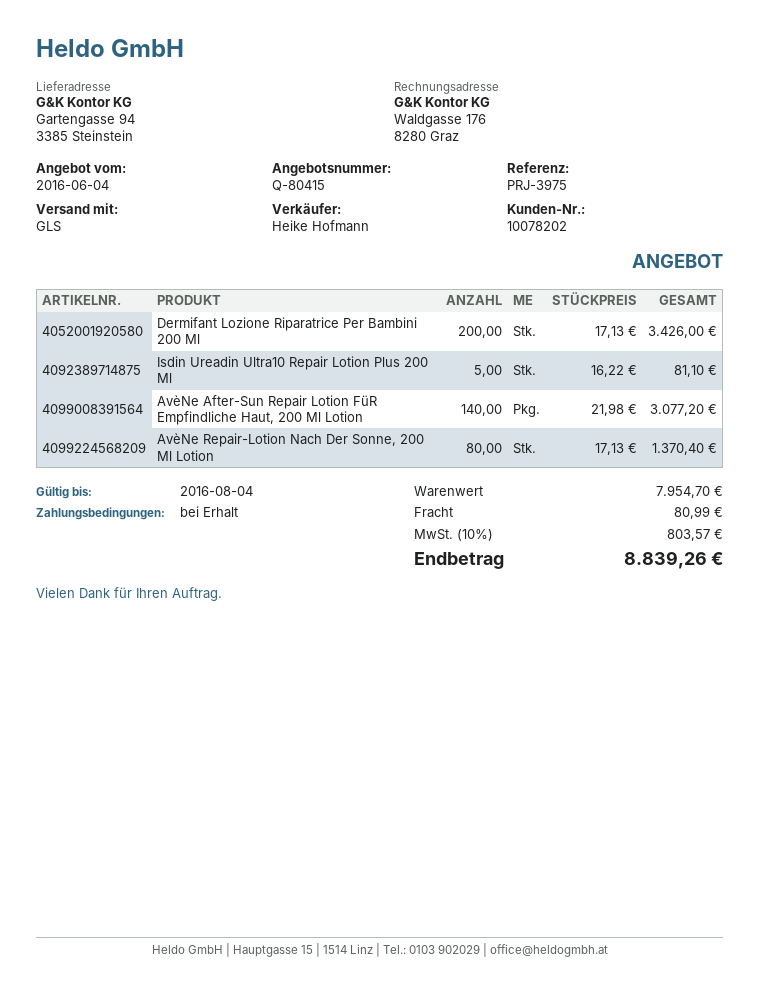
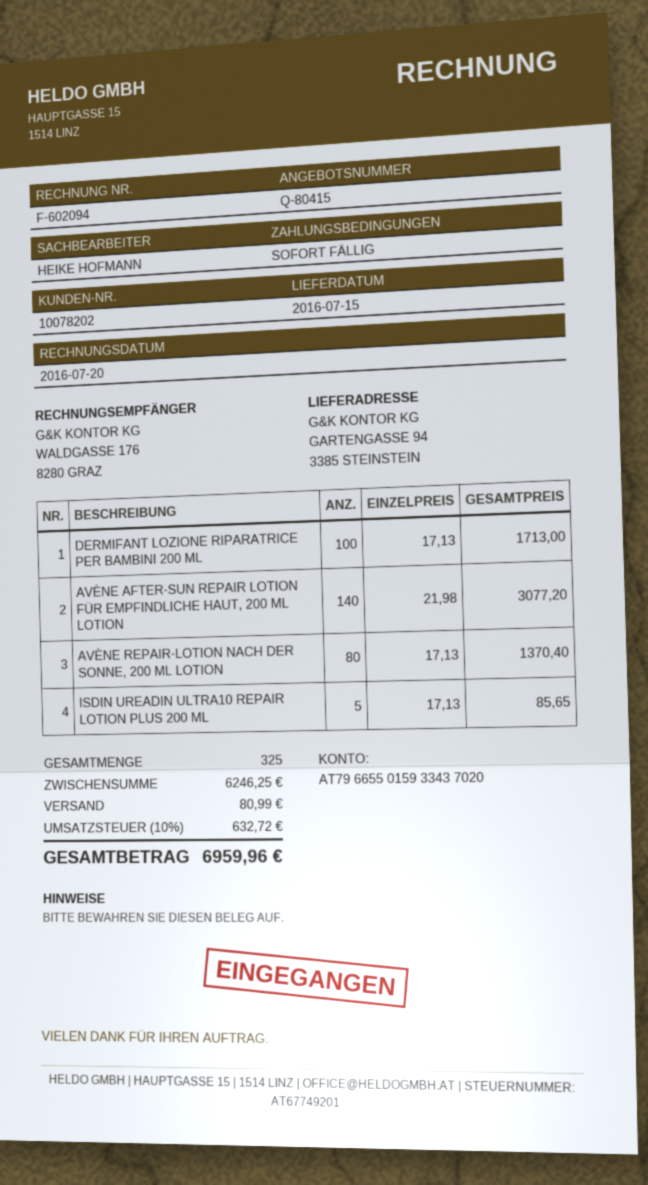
Dermifant Lozione Riparatrice Per Bambini 200 Ml: 200 x 17.13 = 3426.00 -> 100 x 17.13 = 1713.00
Isdin Ureadin Ultra10 Repair Lotion Plus 200 Ml: 5 x 16.22 = 81.10 -> 5 x 17.13 = 85.65
subtotal: 7954.70 -> 6246.25
tax: 10% = 803.57 -> 10% = 632.72
total: 8839.26 -> 6959.96

